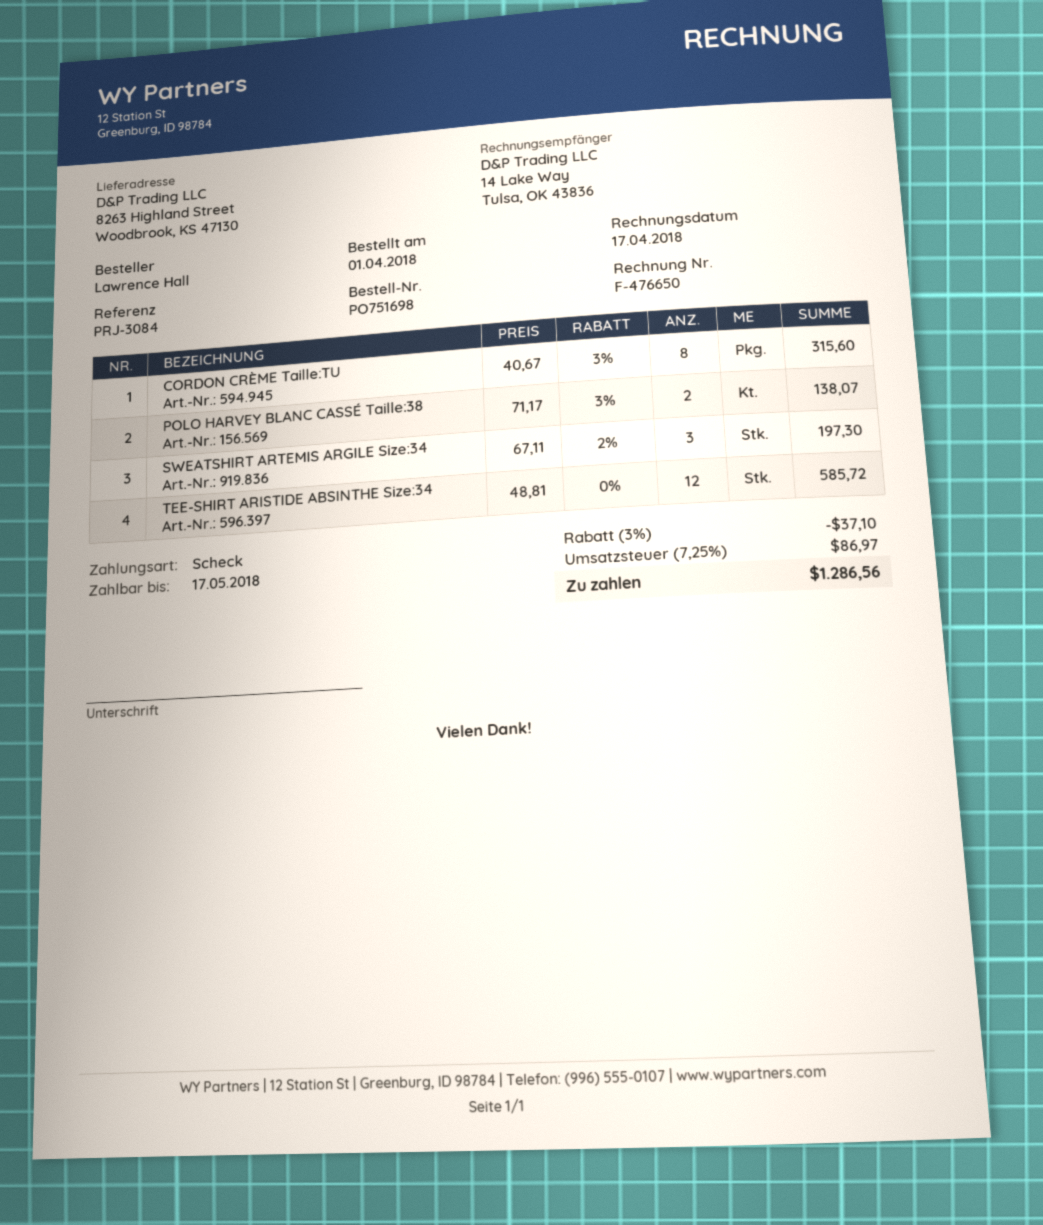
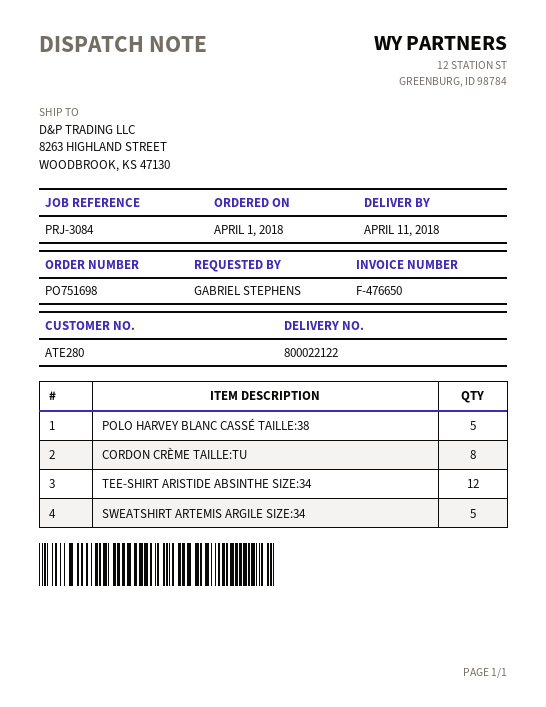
ordered by: Lawrence Hall -> GABRIEL STEPHENS
POLO HARVEY BLANC CASSÉ Taille:38: 2 -> 5
SWEATSHIRT ARTEMIS ARGILE Size:34: 3 -> 5

